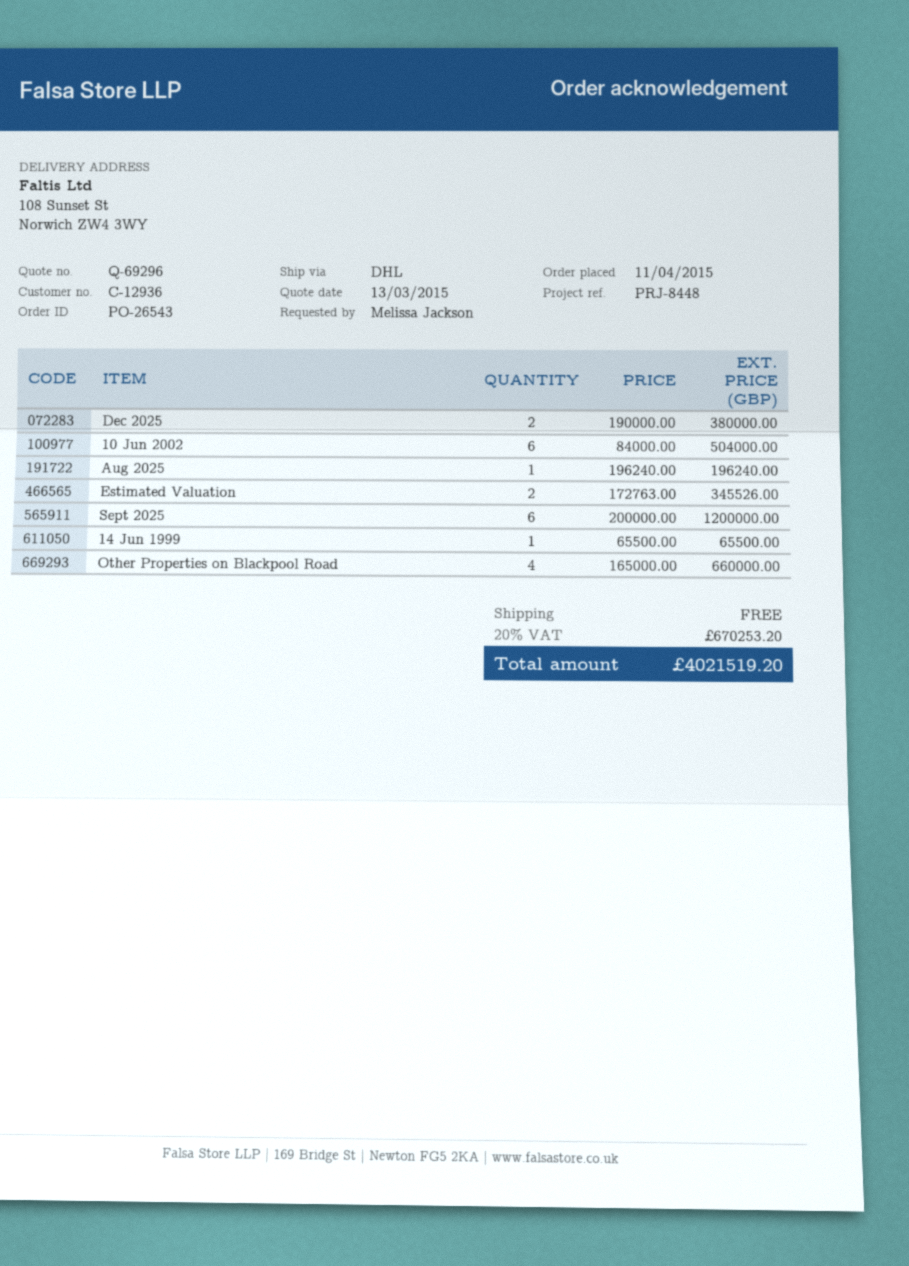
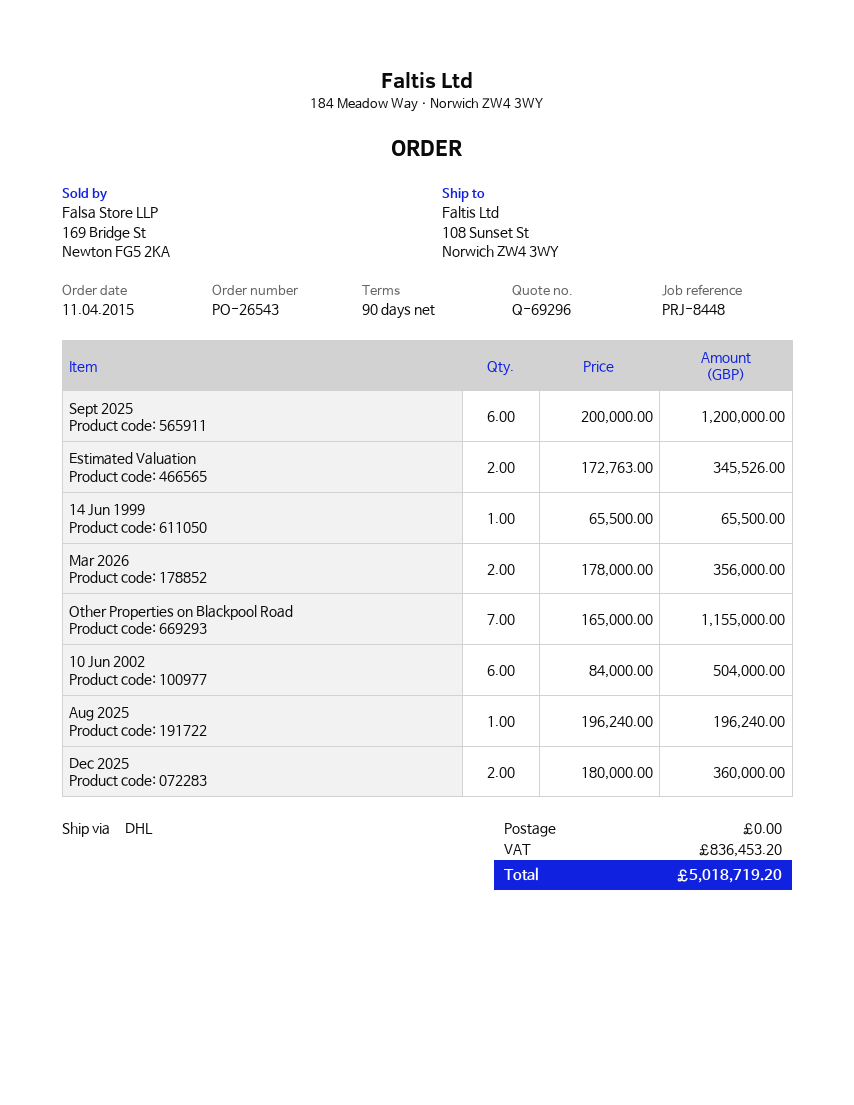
Dec 2025: 2 x 190000.00 = 380000.00 -> 2 x 180000.00 = 360000.00
Other Properties on Blackpool Road: 4 x 165000.00 = 660000.00 -> 7 x 165000.00 = 1155000.00
Mar 2026: none -> 2 x 178000.00 = 356000.00
tax: 670253.20 -> 836453.20
total: 4021519.20 -> 5018719.20

